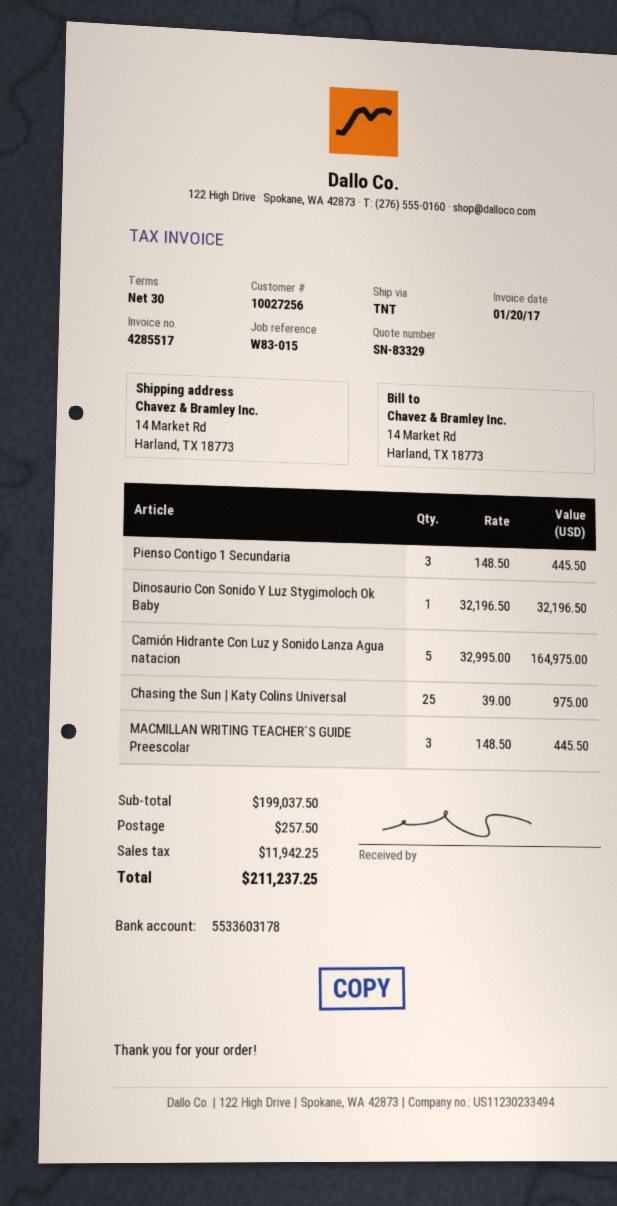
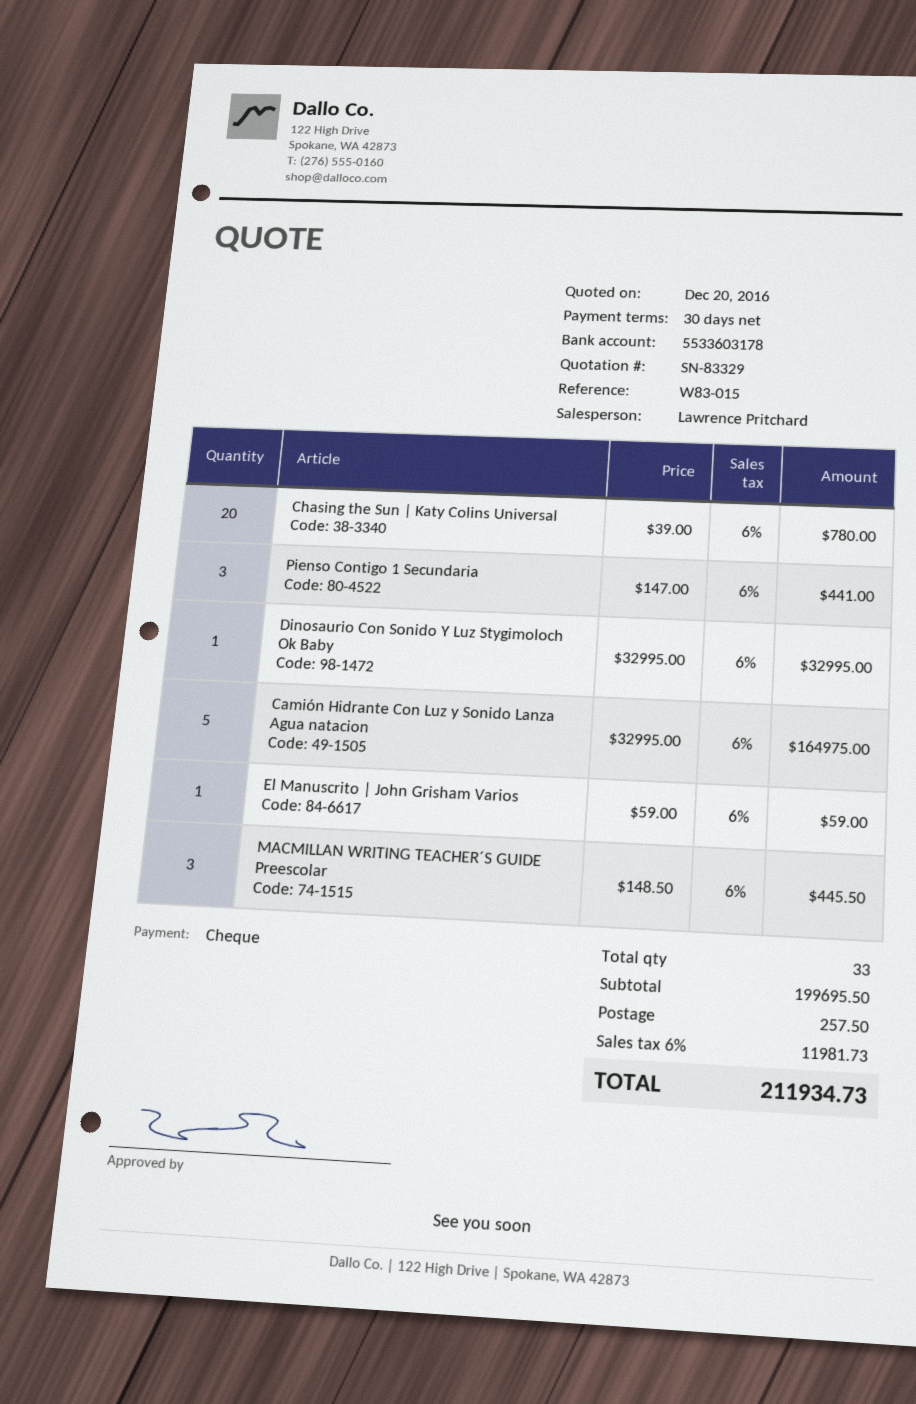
Pienso Contigo 1 Secundaria: 3 x 148.50 = 445.50 -> 3 x 147.00 = 441.00
Dinosaurio Con Sonido Y Luz Stygimoloch Ok Baby: 1 x 32196.50 = 32196.50 -> 1 x 32995.00 = 32995.00
Chasing the Sun | Katy Colins Universal: 25 x 39.00 = 975.00 -> 20 x 39.00 = 780.00
El Manuscrito | John Grisham Varios: none -> 1 x 59.00 = 59.00
subtotal: 199037.50 -> 199695.50
tax: 11942.25 -> 11981.73
total: 211237.25 -> 211934.73

